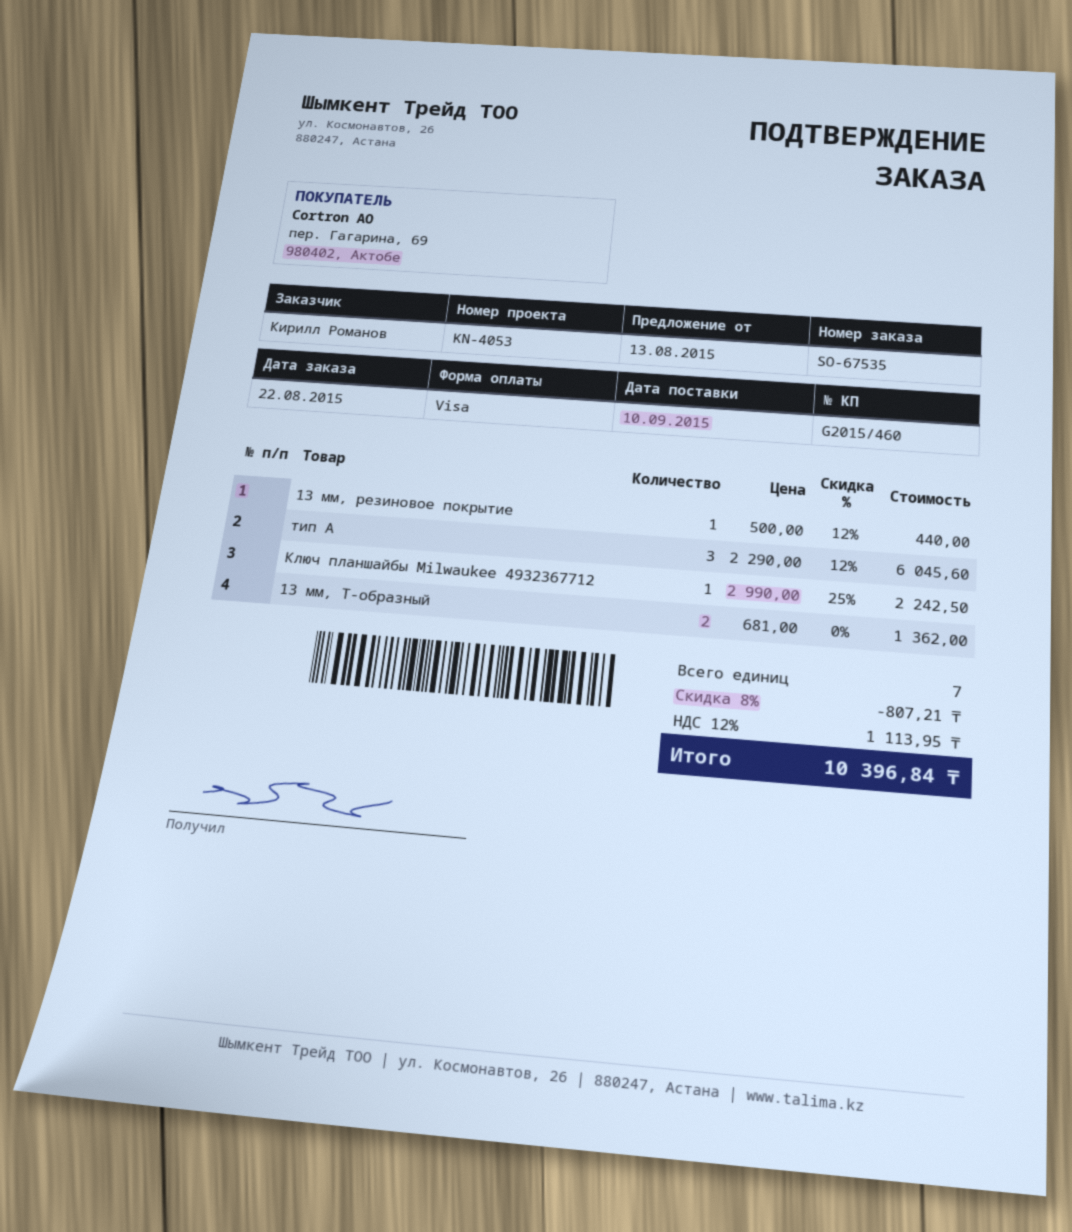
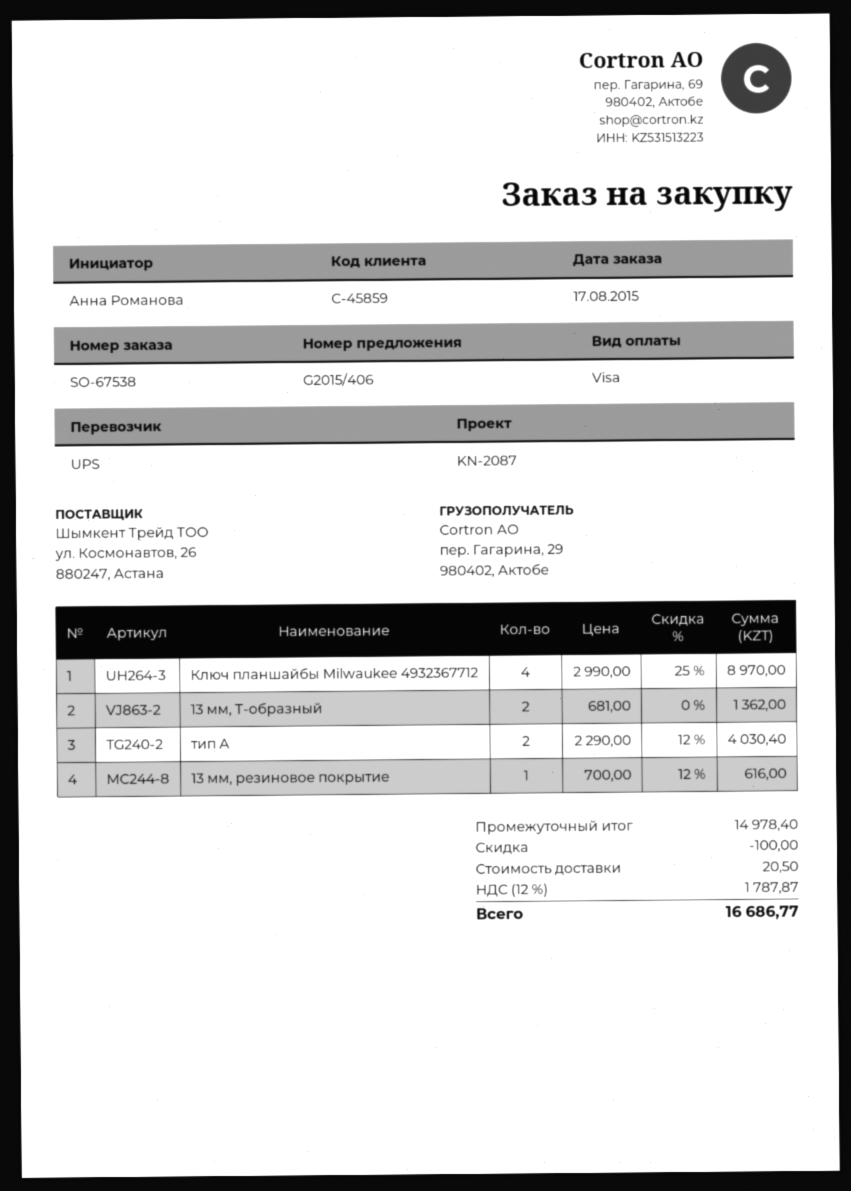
quote number: G2015/460 -> G2015/406
order number: SO-67535 -> SO-67538
order date: 2015-08-22 -> 2015-08-17
reference: KN-4053 -> KN-2087
ordered by: Кирилл Романов -> Анна Романова
13 мм, резиновое покрытие: 1 x 500.00 - 12% = 440.00 -> 1 x 700.00 - 12% = 616.00
тип A: 3 x 2290.00 - 12% = 6045.60 -> 2 x 2290.00 - 12% = 4030.40
Ключ планшайбы Milwaukee 4932367712: 1 x 2990.00 - 25% = 2242.50 -> 4 x 2990.00 - 25% = 8970.00
discount: 807.21 -> 100.00
shipping: none -> 20.50
tax: 12% = 1113.95 -> 12% = 1787.87
total: 10396.84 -> 16686.77

